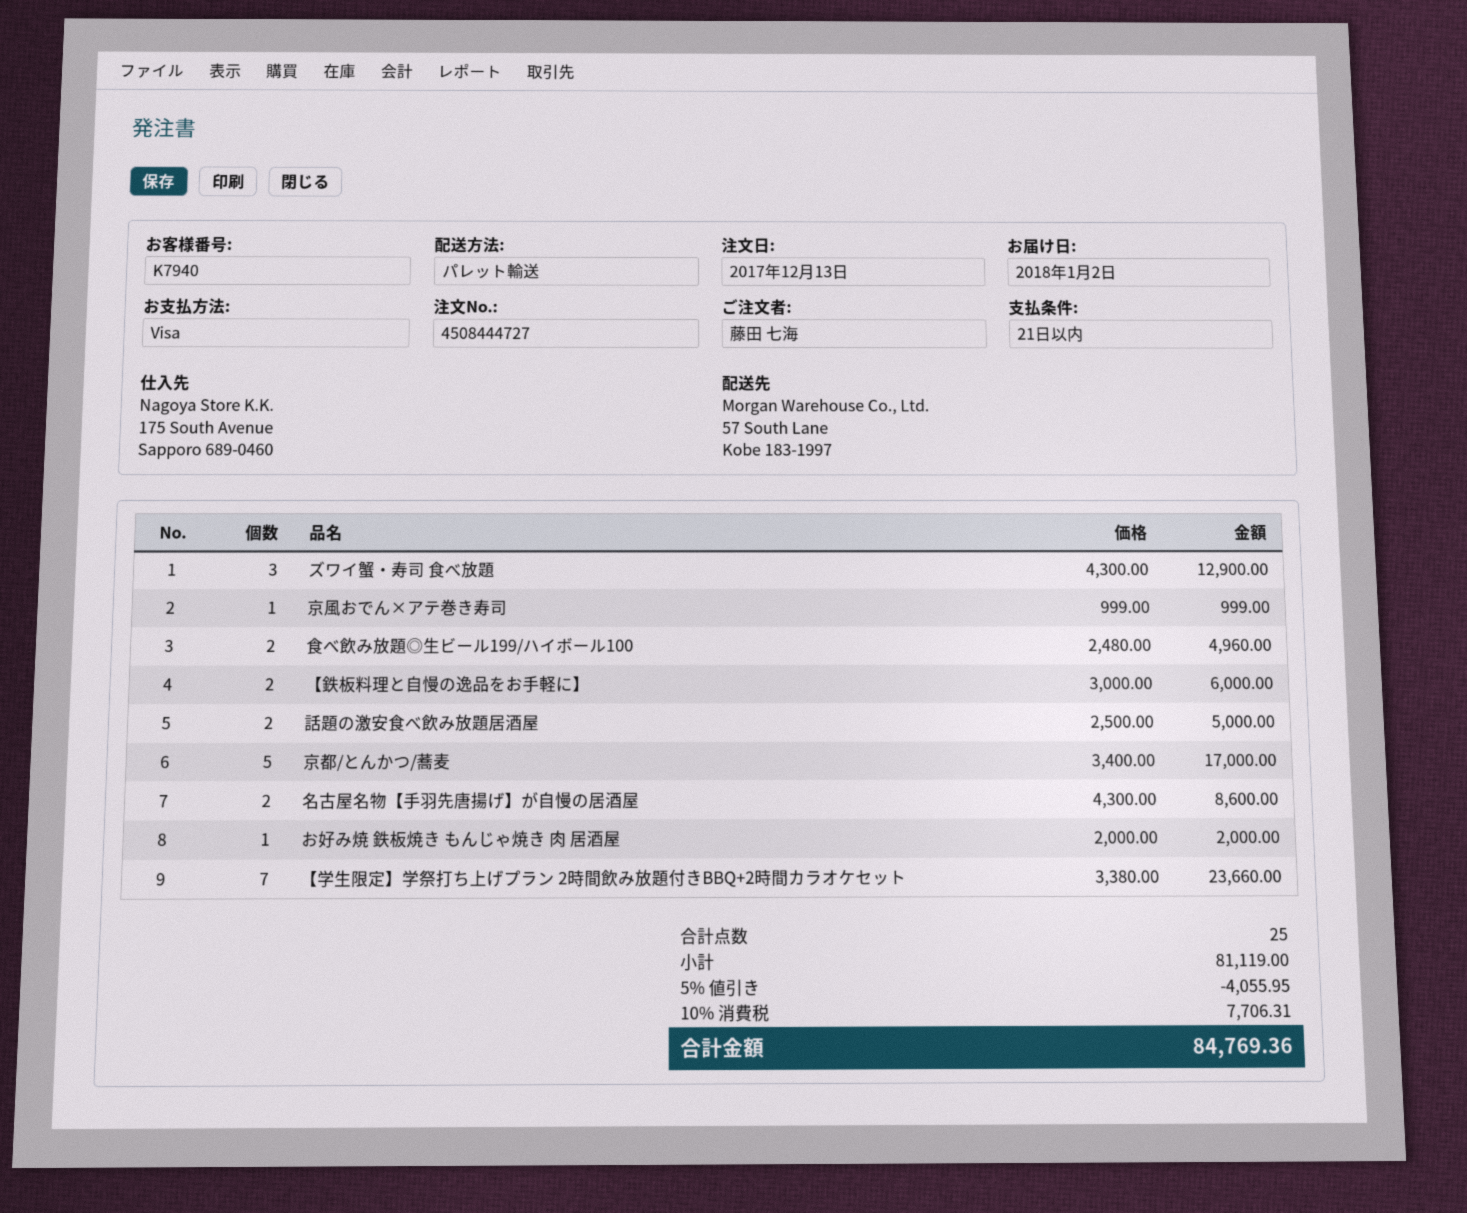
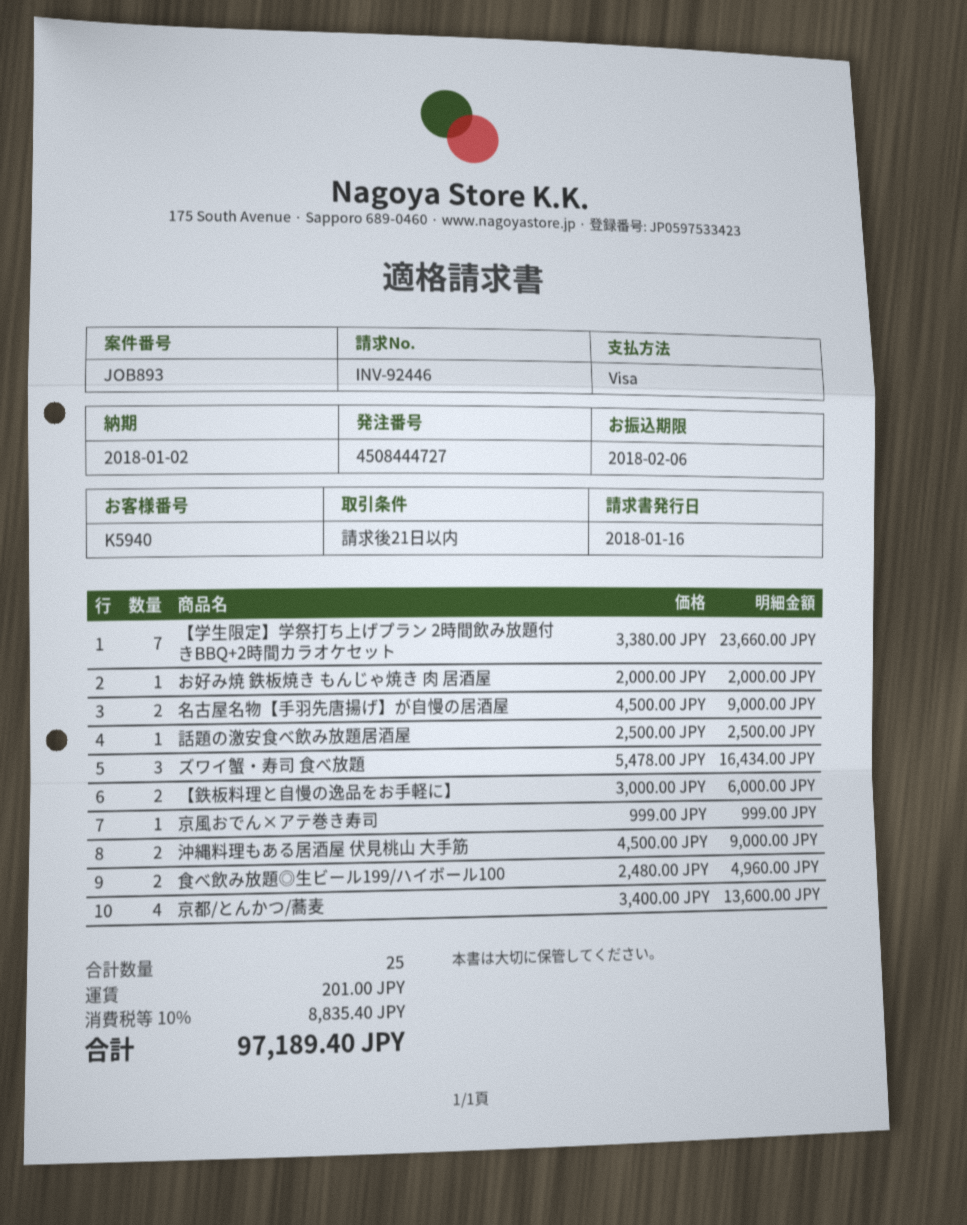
customer number: K7940 -> K5940
ズワイ蟹・寿司 食べ放題: 3 x 4300.00 = 12900.00 -> 3 x 5478.00 = 16434.00
話題の激安食べ飲み放題居酒屋: 2 x 2500.00 = 5000.00 -> 1 x 2500.00 = 2500.00
京都/とんかつ/蕎麦: 5 x 3400.00 = 17000.00 -> 4 x 3400.00 = 13600.00
名古屋名物【手羽先唐揚げ】が自慢の居酒屋: 2 x 4300.00 = 8600.00 -> 2 x 4500.00 = 9000.00
沖縄料理もある居酒屋 伏見桃山 大手筋: none -> 2 x 4500.00 = 9000.00
discount: 5% = 4055.95 -> none
shipping: none -> 201.00
tax: 10% = 7706.31 -> 10% = 8835.40
total: 84769.36 -> 97189.40

